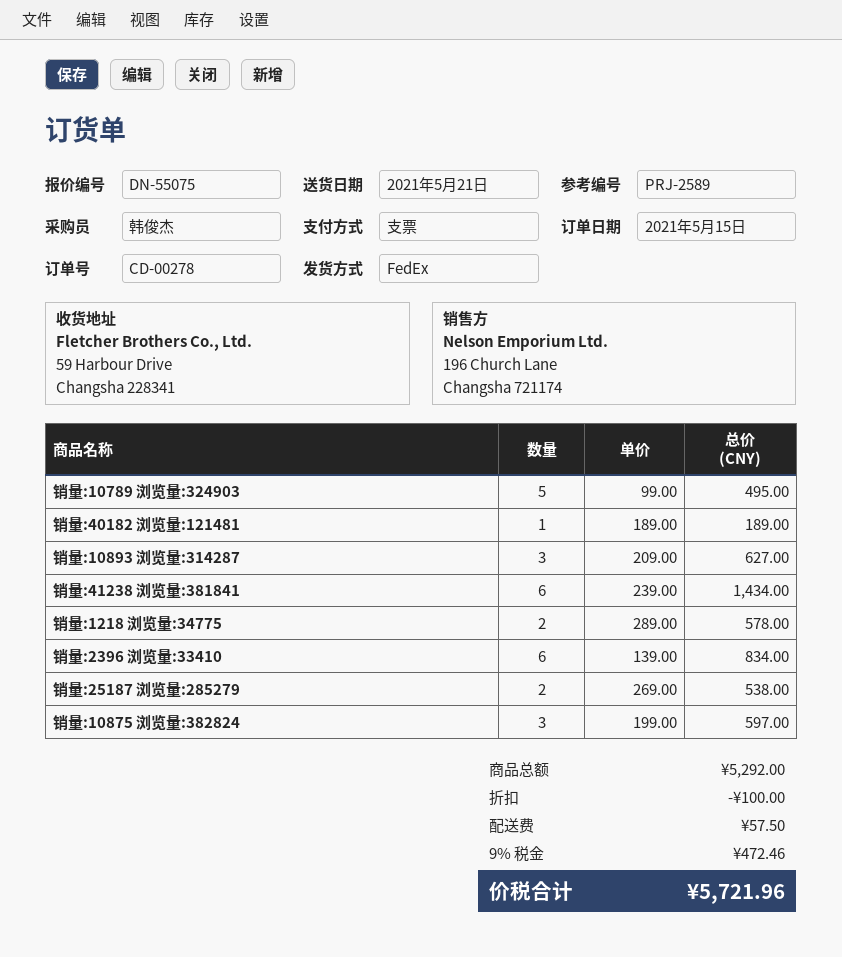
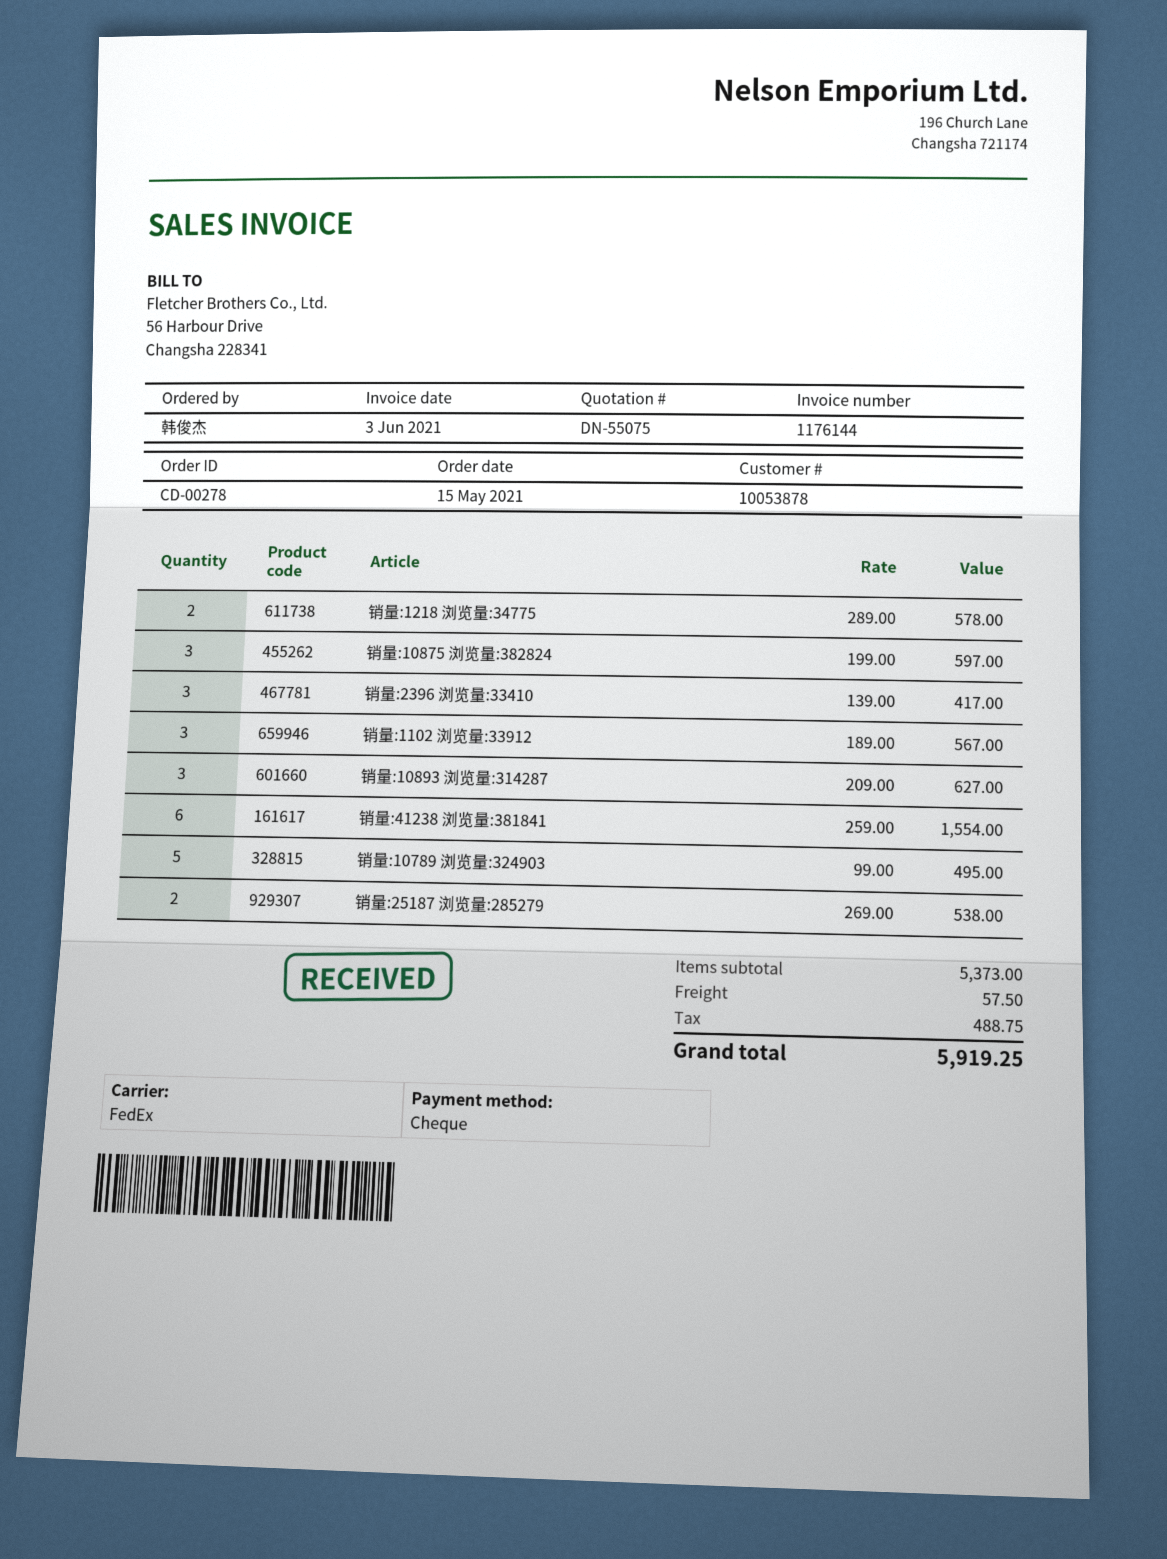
销量:40182 浏览量:121481: 1 x 189.00 = 189.00 -> none
销量:41238 浏览量:381841: 6 x 239.00 = 1434.00 -> 6 x 259.00 = 1554.00
销量:2396 浏览量:33410: 6 x 139.00 = 834.00 -> 3 x 139.00 = 417.00
销量:1102 浏览量:33912: none -> 3 x 189.00 = 567.00
subtotal: 5292.00 -> 5373.00
discount: 100.00 -> none
tax: 472.46 -> 488.75
total: 5721.96 -> 5919.25

